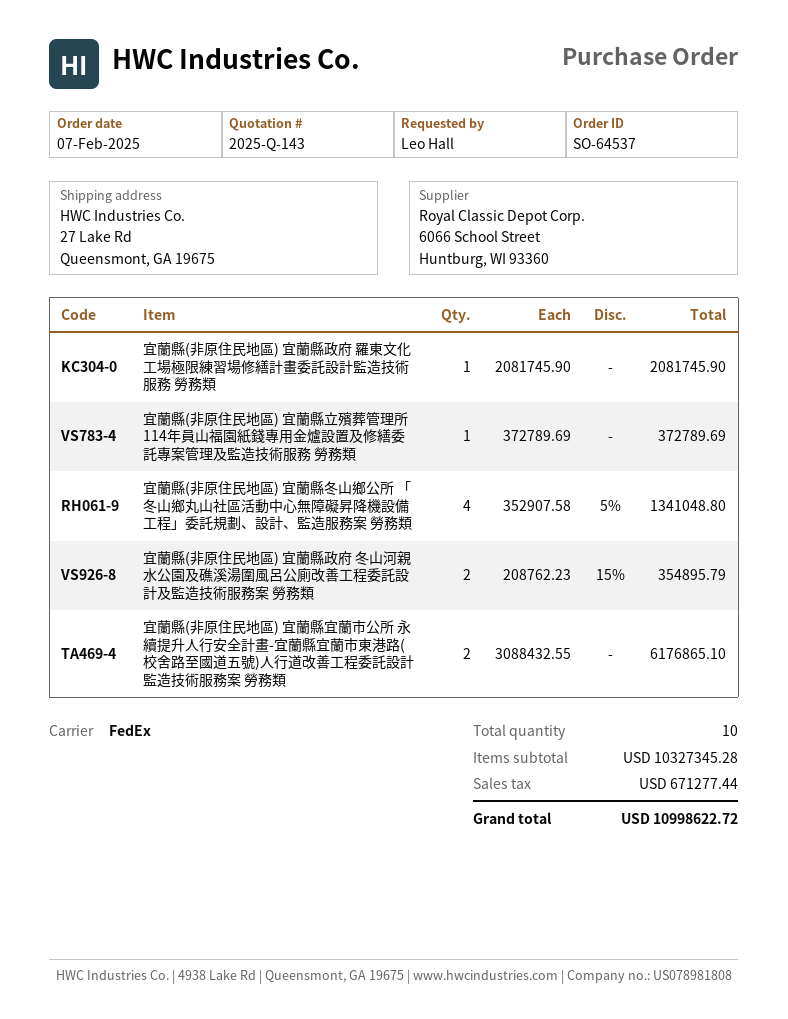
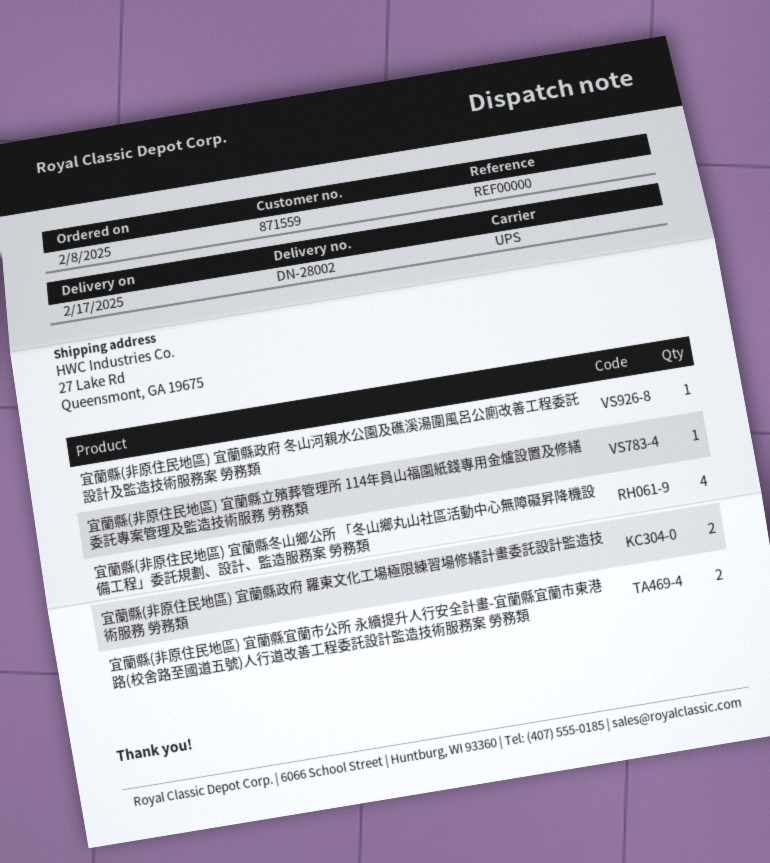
order date: 2025-02-07 -> 2025-02-08
shipping method: FedEx -> UPS
宜蘭縣(非原住民地區) 宜蘭縣政府 羅東文化工場極限練習場修繕計畫委託設計監造技術服務 勞務類: 1 -> 2
宜蘭縣(非原住民地區) 宜蘭縣政府 冬山河親水公園及礁溪湯圍風呂公廁改善工程委託設計及監造技術服務案 勞務類: 2 -> 1

